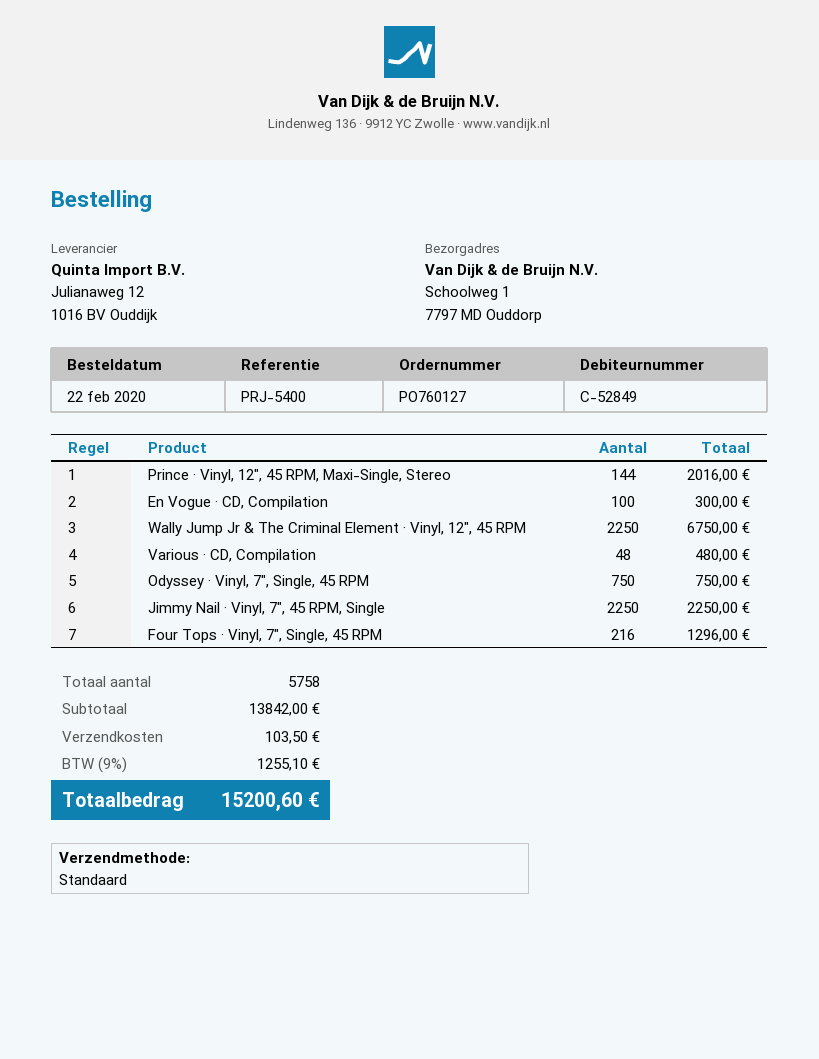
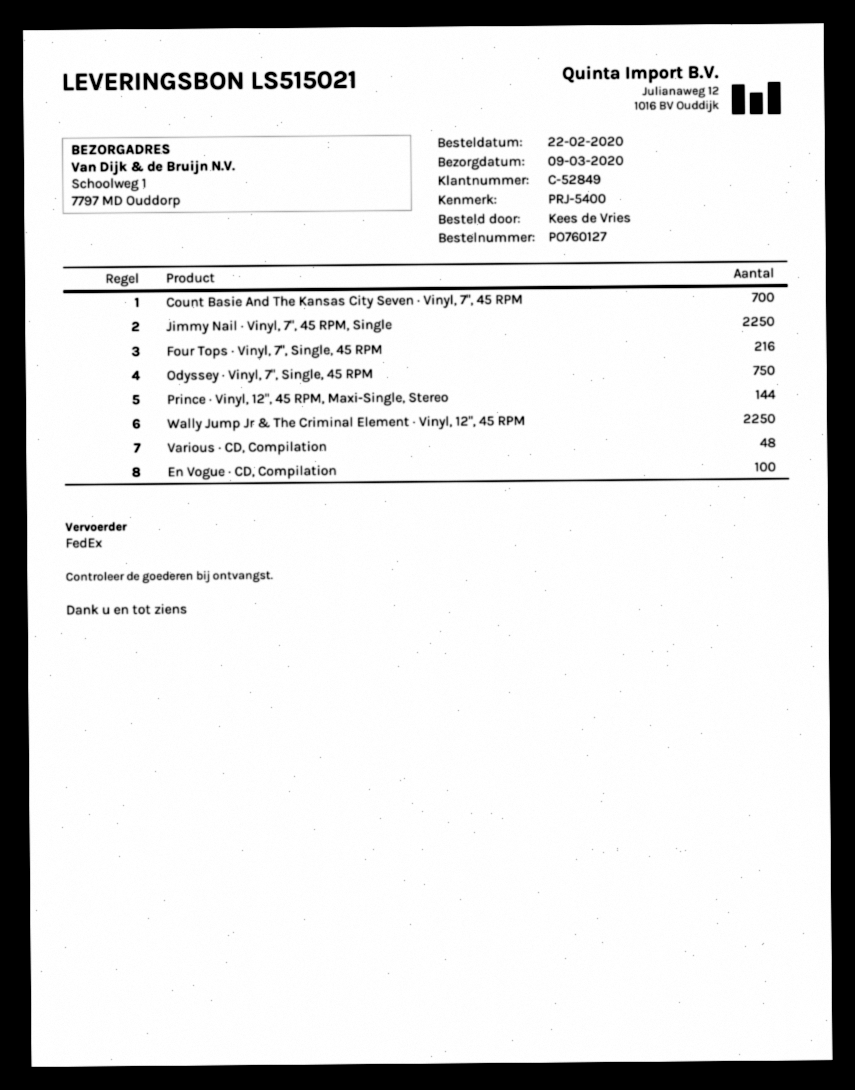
shipping method: standard -> FedEx
Count Basie And The Kansas City Seven · Vinyl, 7", 45 RPM: none -> 700

